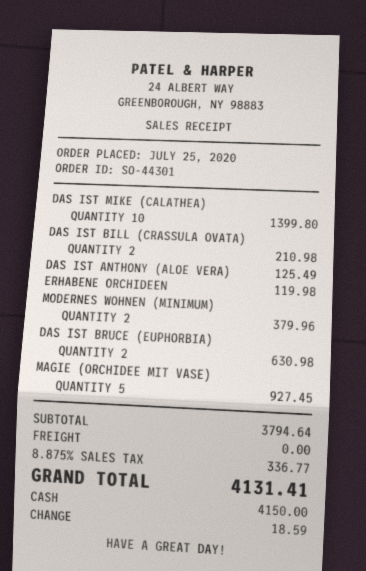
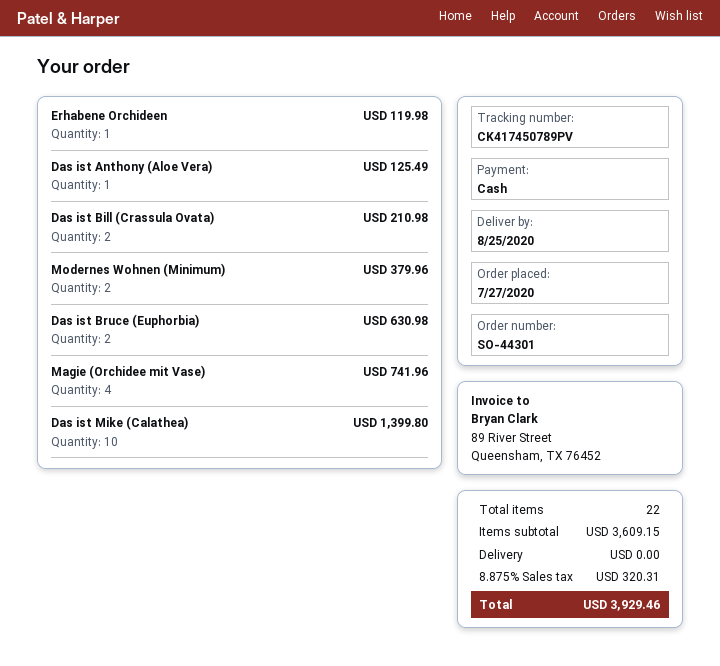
order date: 2020-07-25 -> 2020-07-27
MAGIE (ORCHIDEE MIT VASE): 5 for 927.45 -> 4 for 741.96
subtotal: 3794.64 -> 3609.15
tax: 8.875% = 336.77 -> 8.875% = 320.31
total: 4131.41 -> 3929.46

